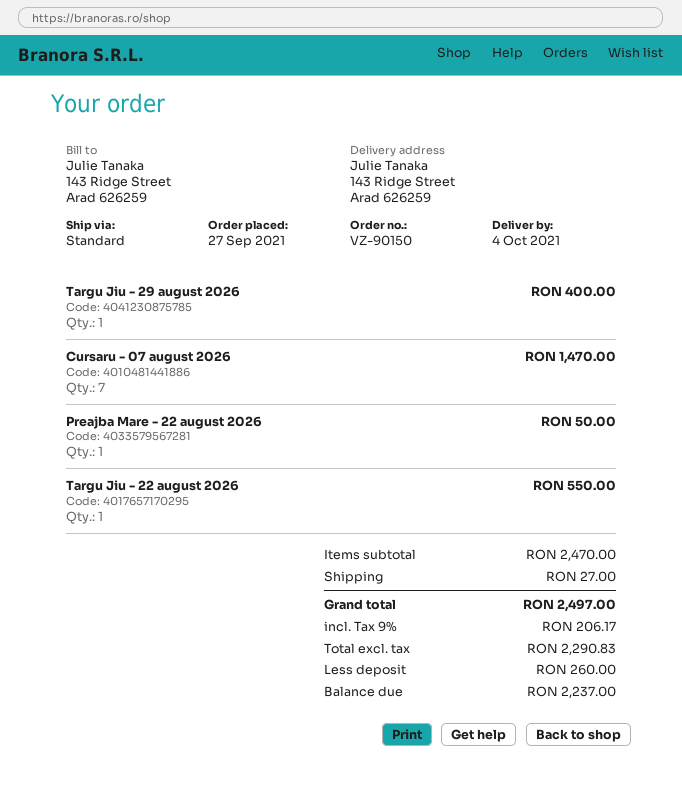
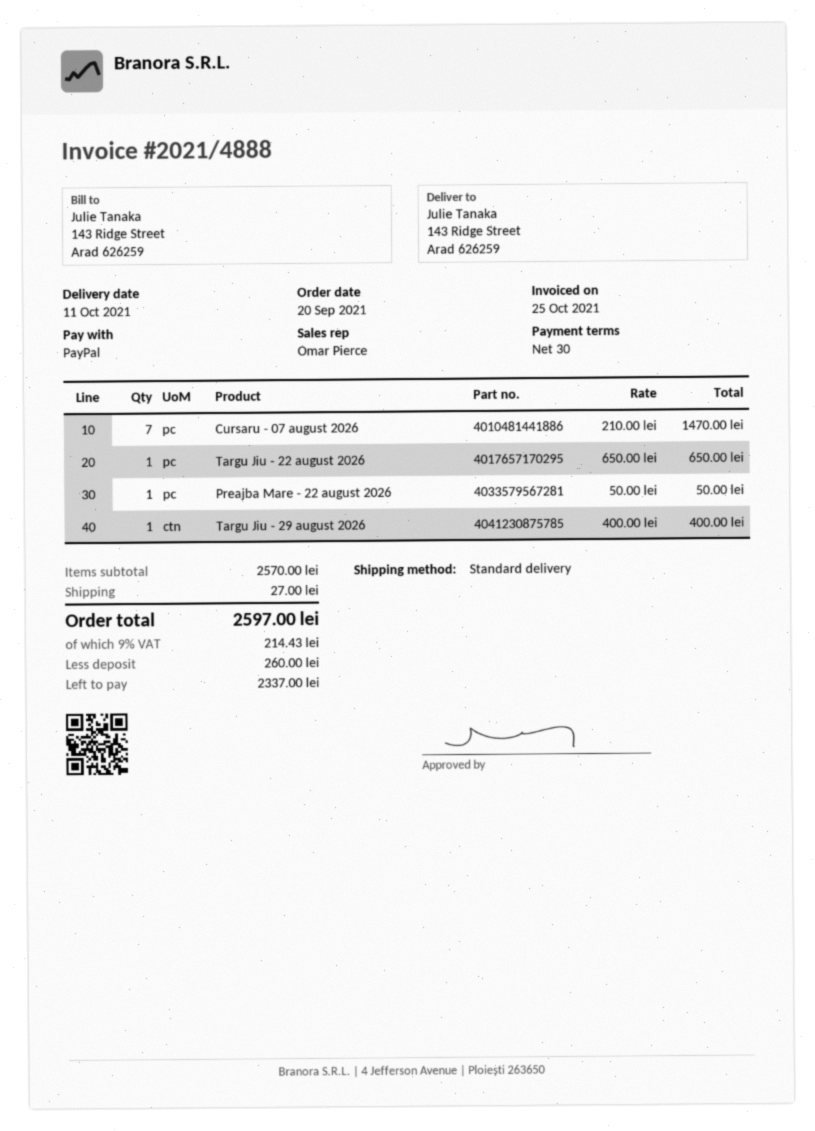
order date: 2021-09-27 -> 2021-09-20
delivery date: 2021-10-04 -> 2021-10-11
Targu Jiu - 22 august 2026: 1 for 550.00 -> 1 for 650.00
subtotal: 2470.00 -> 2570.00
tax: 9% = 206.17 -> 9% = 214.43
total: 2497.00 -> 2597.00
balance: 2237.00 -> 2337.00

